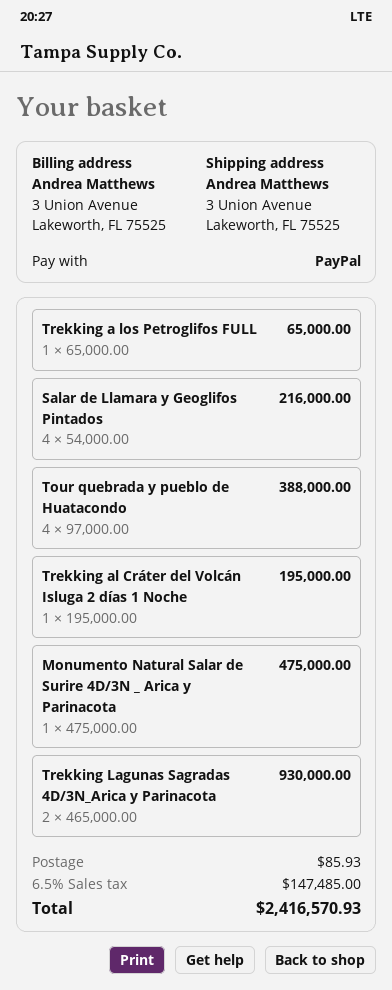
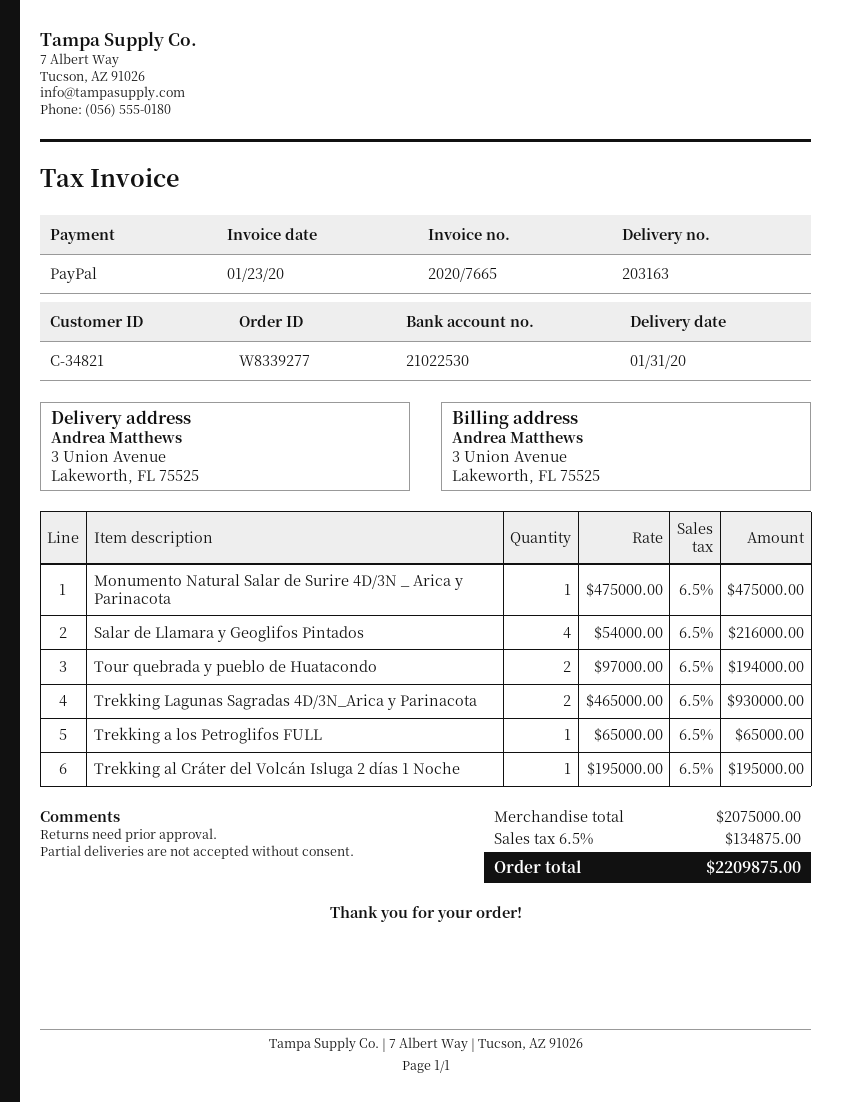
Tour quebrada y pueblo de Huatacondo: 4 x 97000.00 = 388000.00 -> 2 x 97000.00 = 194000.00
shipping: 85.93 -> none
tax: 6.5% = 147485.00 -> 6.5% = 134875.00
total: 2416570.93 -> 2209875.00

